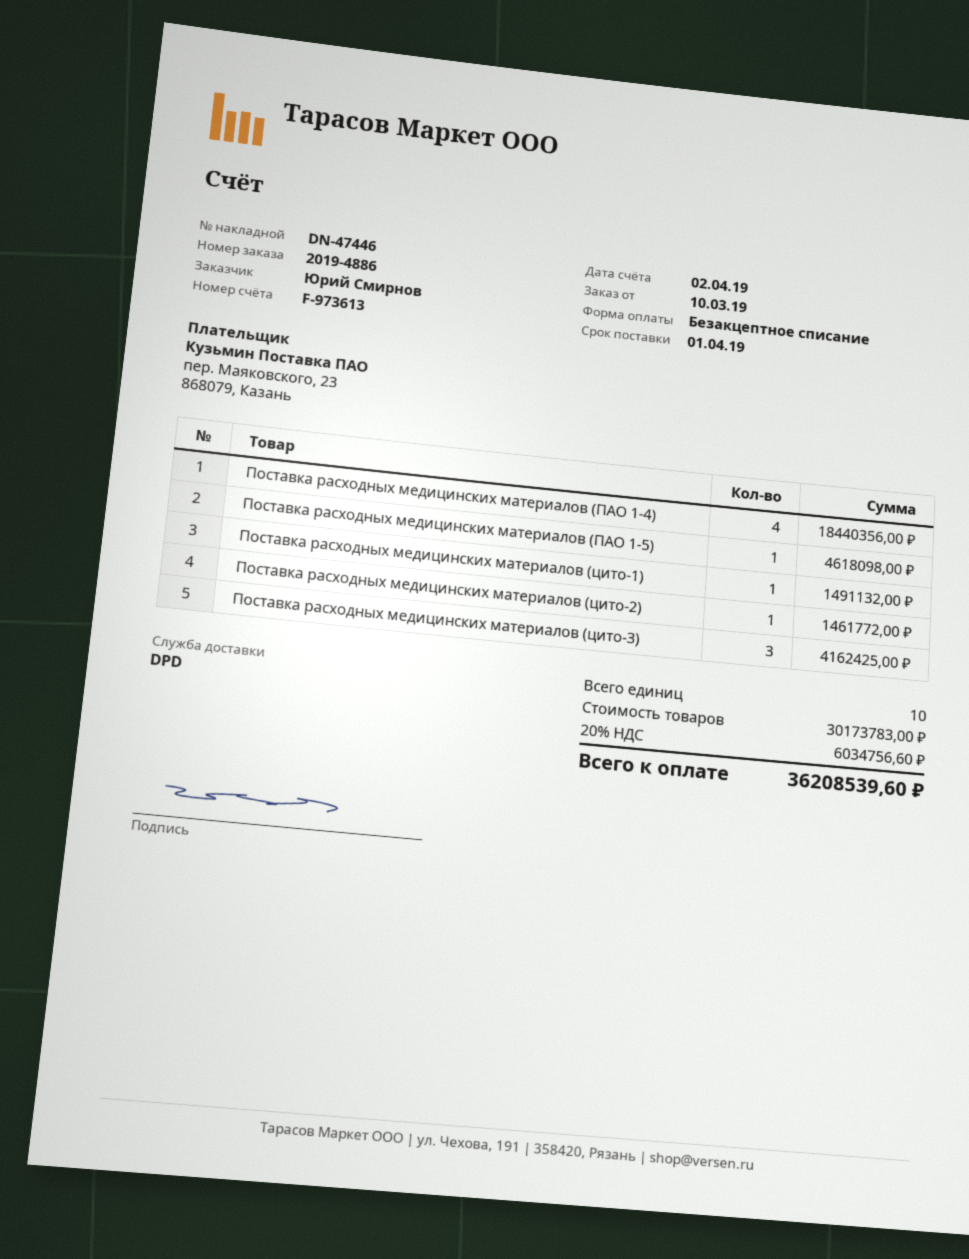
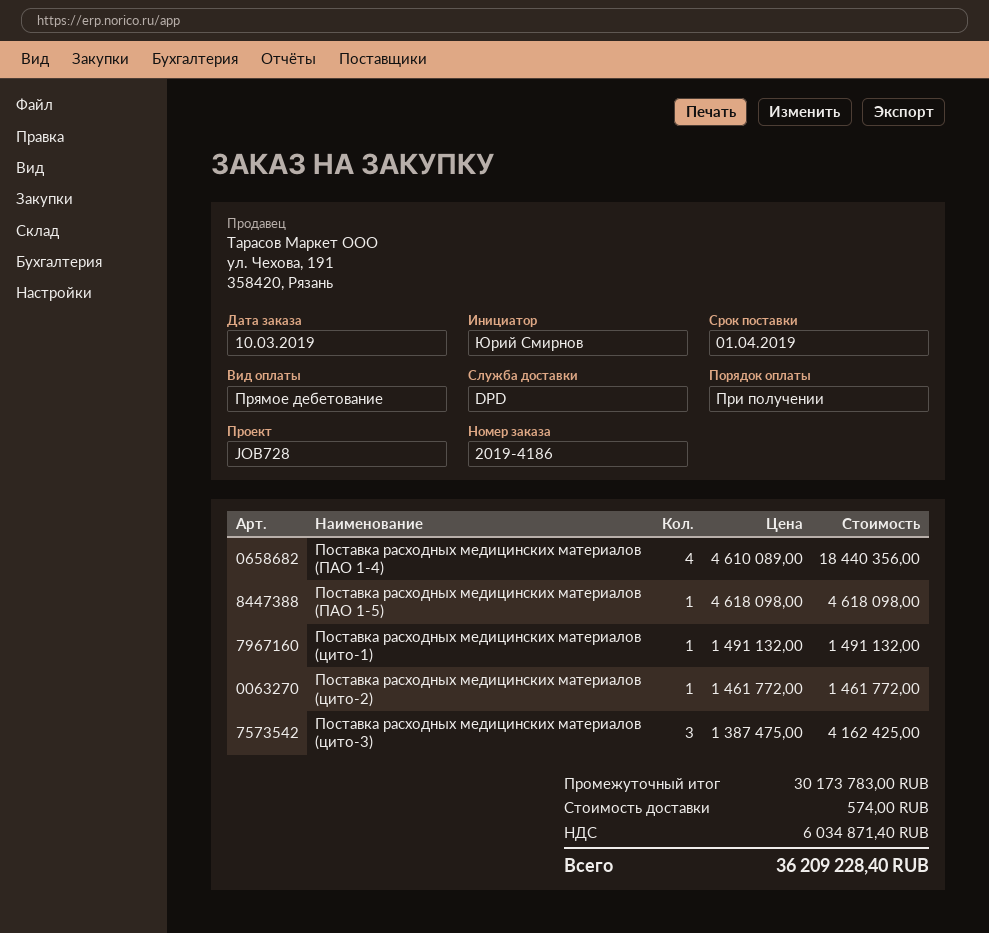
order number: 2019-4886 -> 2019-4186
shipping: none -> 574.00
tax: 6034756.60 -> 6034871.40
total: 36208539.60 -> 36209228.40

